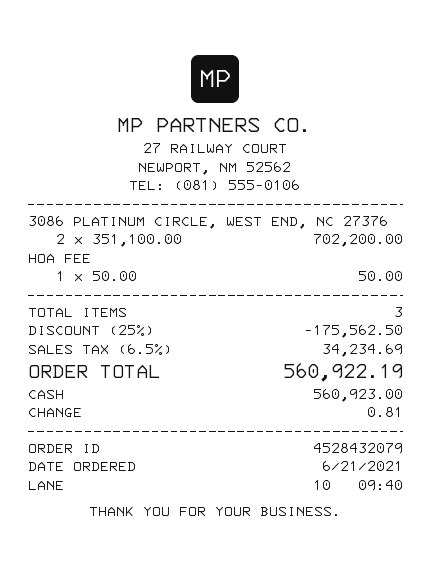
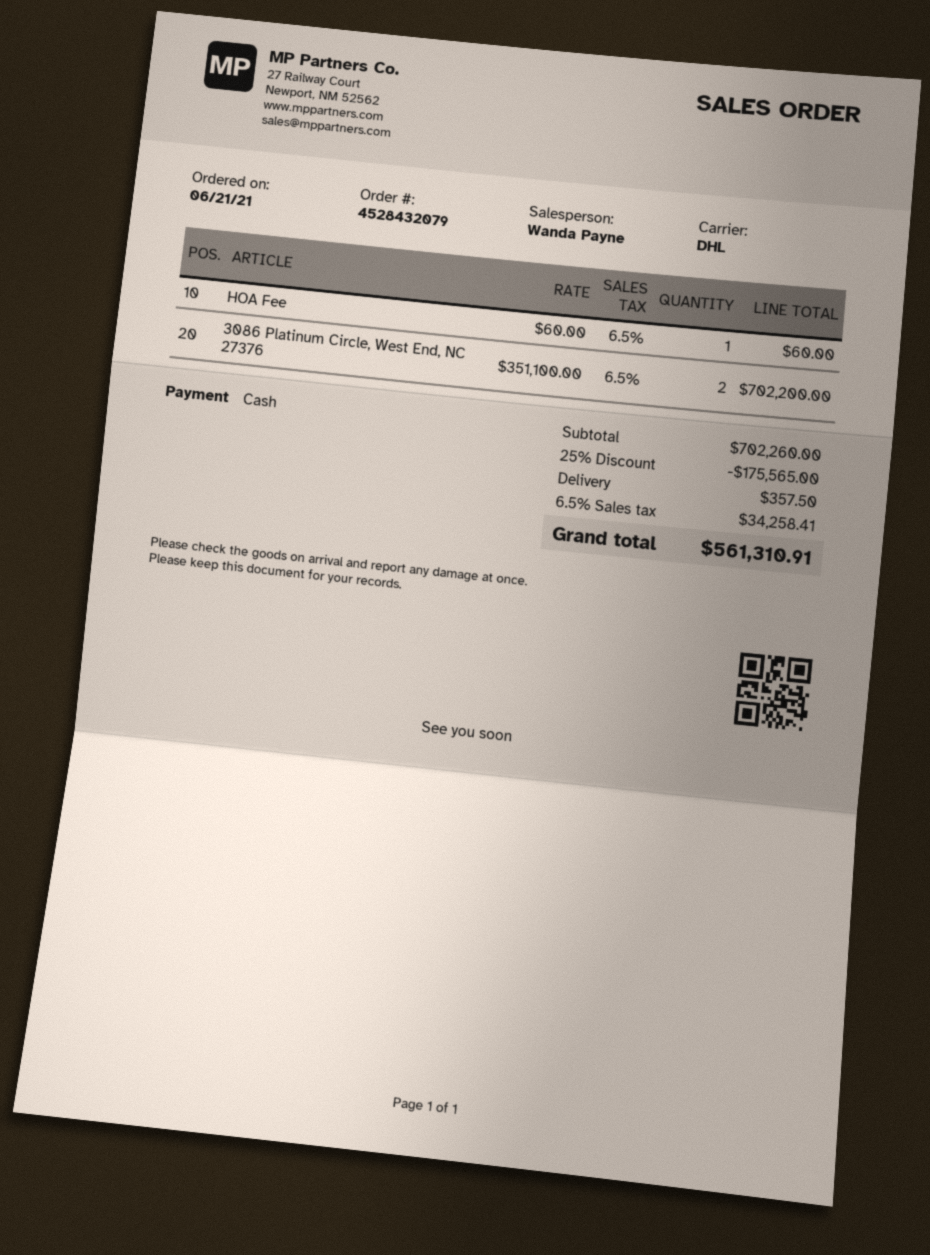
HOA FEE: 1 x 50.00 = 50.00 -> 1 x 60.00 = 60.00
discount: 25% = 175562.50 -> 25% = 175565.00
shipping: none -> 357.50
tax: 6.5% = 34234.69 -> 6.5% = 34258.41
total: 560922.19 -> 561310.91

